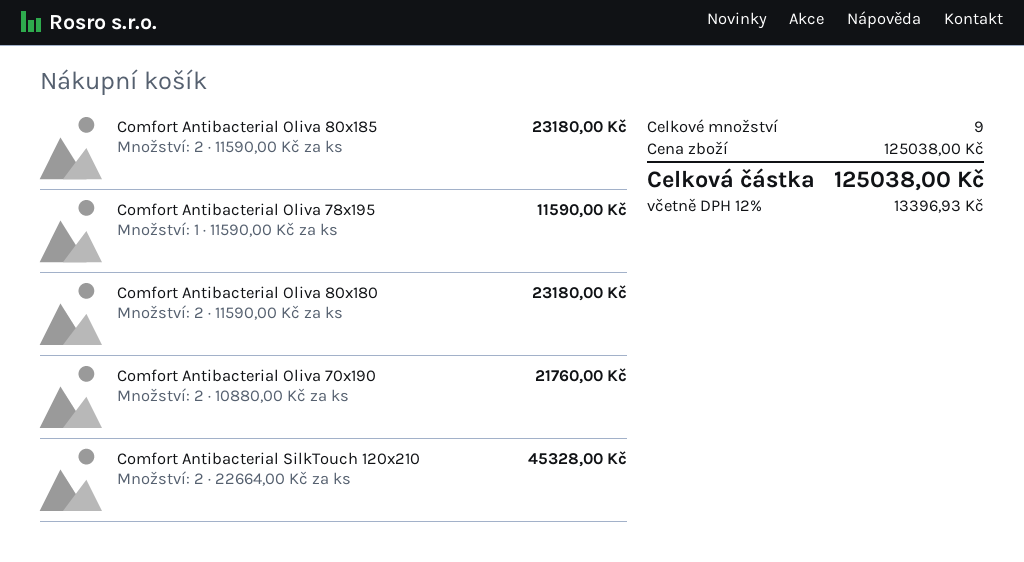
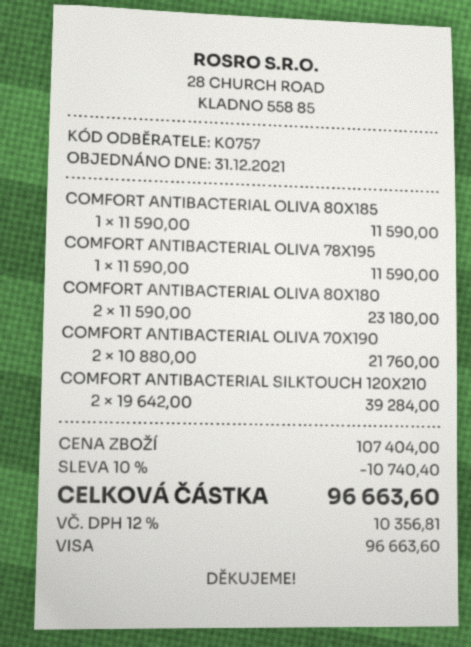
Comfort Antibacterial Oliva 80x185: 2 x 11590.00 = 23180.00 -> 1 x 11590.00 = 11590.00
Comfort Antibacterial SilkTouch 120x210: 2 x 22664.00 = 45328.00 -> 2 x 19642.00 = 39284.00
subtotal: 125038.00 -> 107404.00
discount: none -> 10% = 10740.40
tax: 12% = 13396.93 -> 12% = 10356.81
total: 125038.00 -> 96663.60

